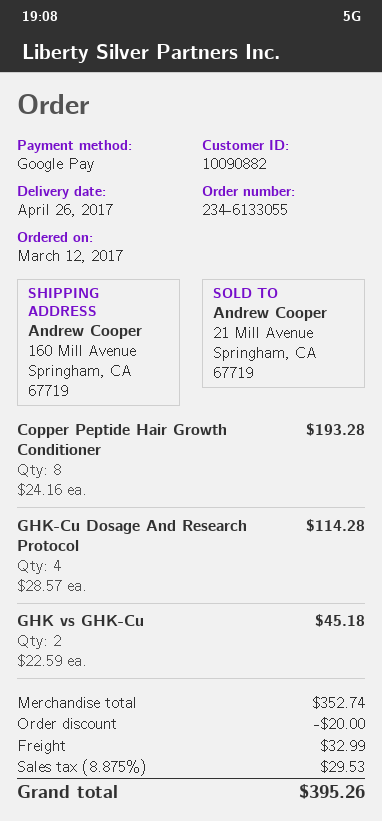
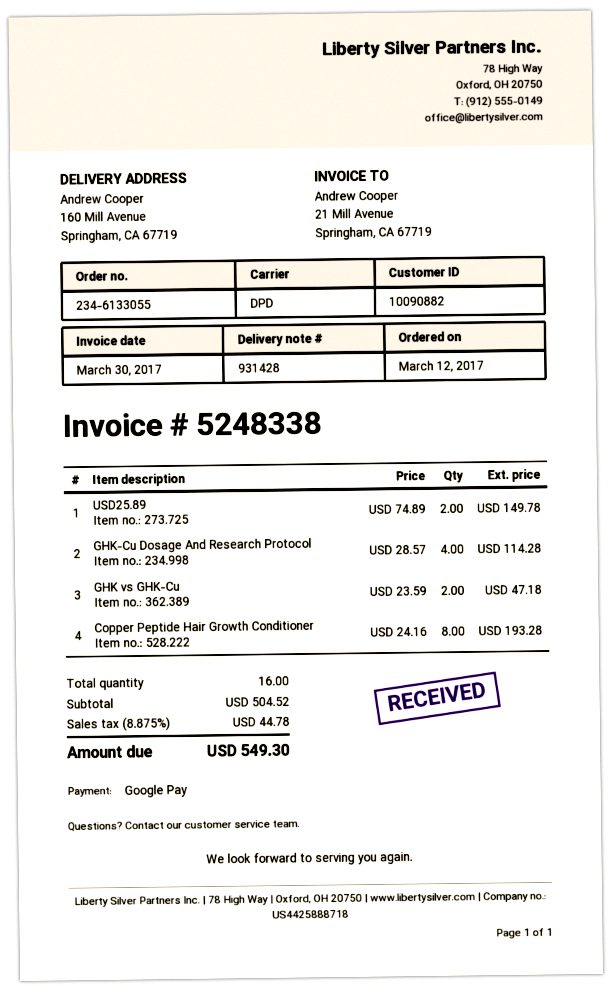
GHK vs GHK-Cu: 2 x 22.59 = 45.18 -> 2 x 23.59 = 47.18
USD25.89: none -> 2 x 74.89 = 149.78
subtotal: 352.74 -> 504.52
discount: 20.00 -> none
shipping: 32.99 -> none
tax: 8.875% = 29.53 -> 8.875% = 44.78
total: 395.26 -> 549.30

